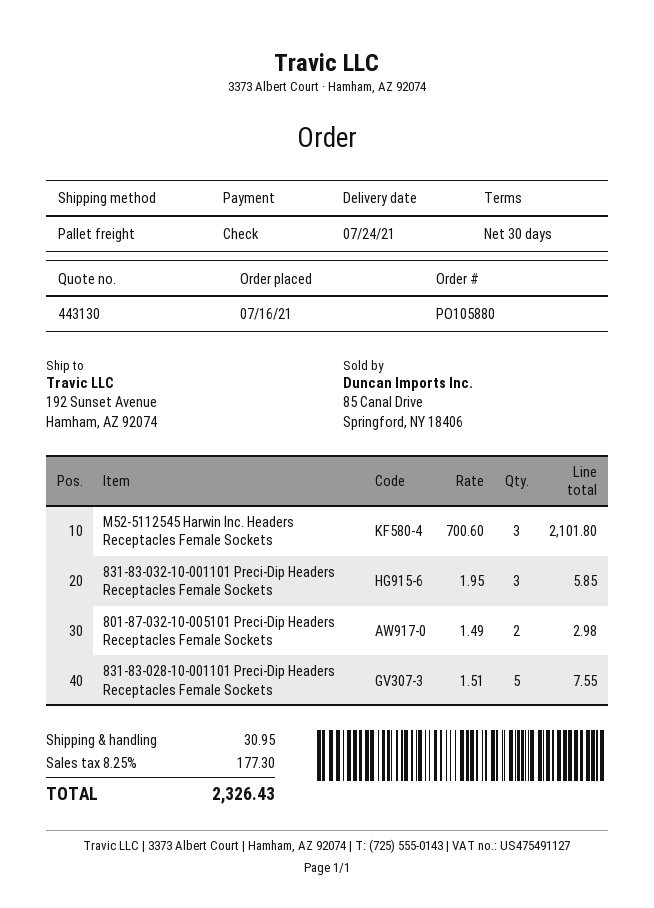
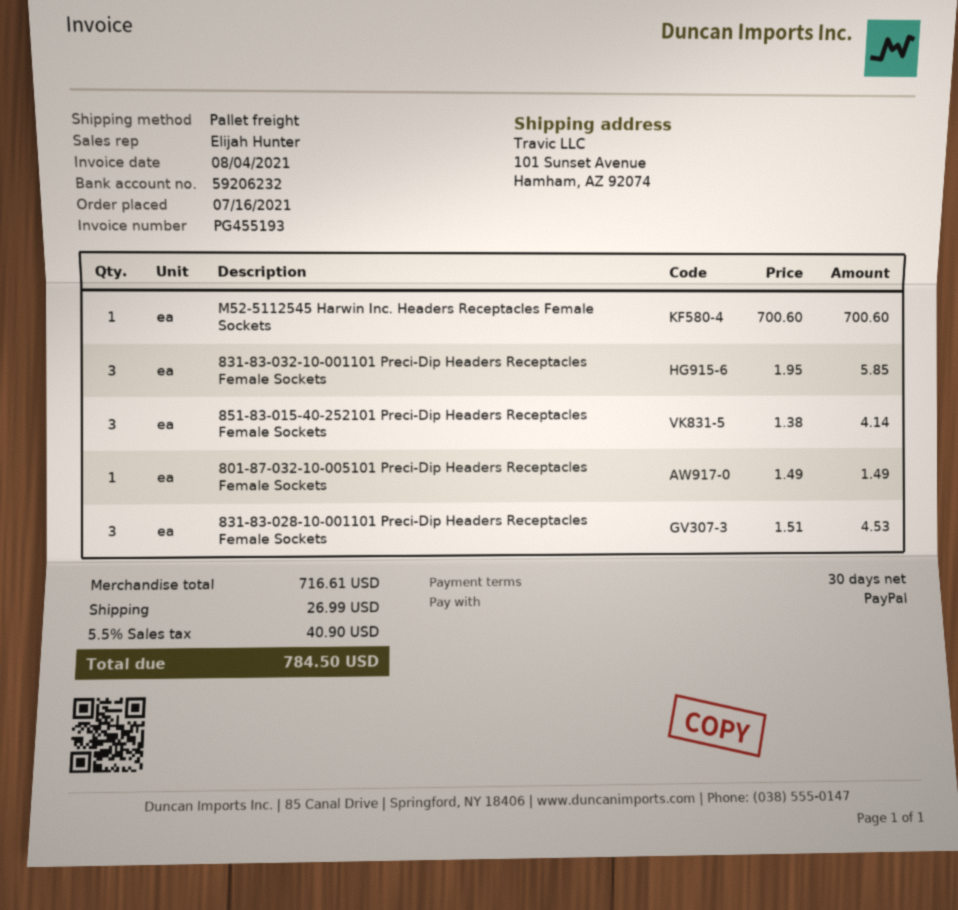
payment method: cheque -> PayPal
ship to: 192 Sunset Avenue, Hamham, AZ 92074 -> 101 Sunset Avenue, Hamham, AZ 92074
M52-5112545 Harwin Inc. Headers Receptacles Female Sockets: 3 x 700.60 = 2101.80 -> 1 x 700.60 = 700.60
801-87-032-10-005101 Preci-Dip Headers Receptacles Female Sockets: 2 x 1.49 = 2.98 -> 1 x 1.49 = 1.49
831-83-028-10-001101 Preci-Dip Headers Receptacles Female Sockets: 5 x 1.51 = 7.55 -> 3 x 1.51 = 4.53
851-83-015-40-252101 Preci-Dip Headers Receptacles Female Sockets: none -> 3 x 1.38 = 4.14
shipping: 30.95 -> 26.99
tax: 8.25% = 177.30 -> 5.5% = 40.90
total: 2326.43 -> 784.50

